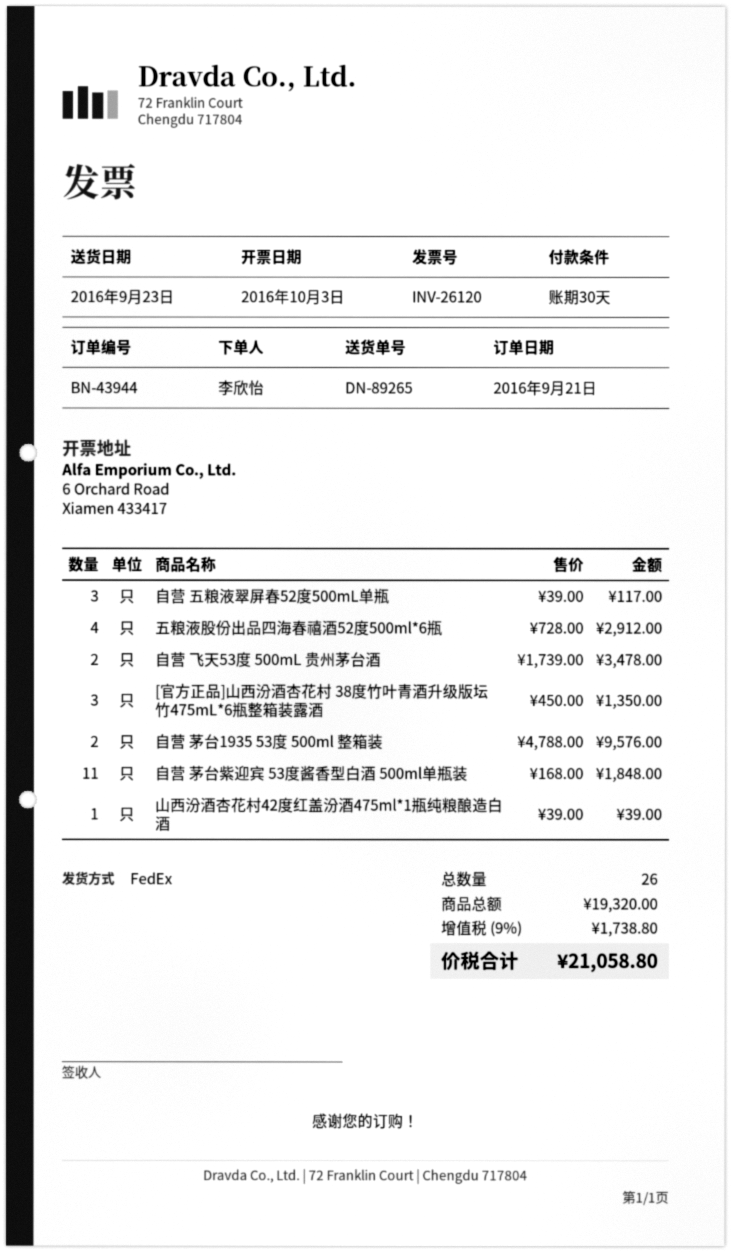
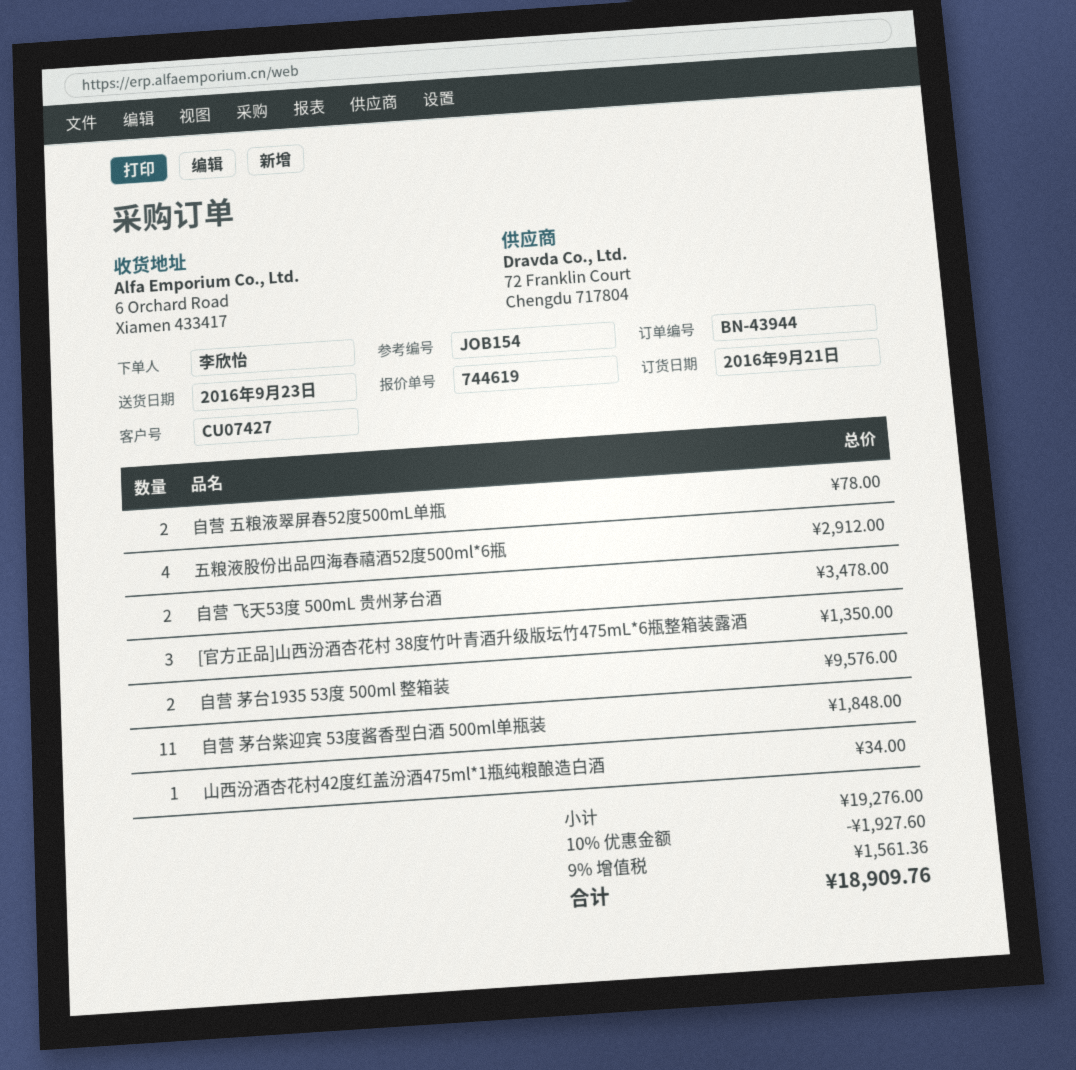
自营 五粮液翠屏春52度500mL单瓶: 3 for 117.00 -> 2 for 78.00
山西汾酒杏花村42度红盖汾酒475ml*1瓶纯粮酿造白酒: 1 for 39.00 -> 1 for 34.00
subtotal: 19320.00 -> 19276.00
discount: none -> 10% = 1927.60
tax: 9% = 1738.80 -> 9% = 1561.36
total: 21058.80 -> 18909.76

